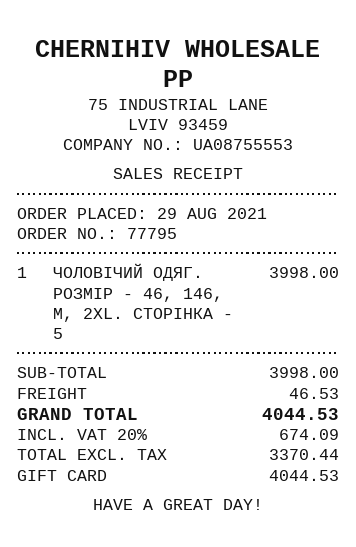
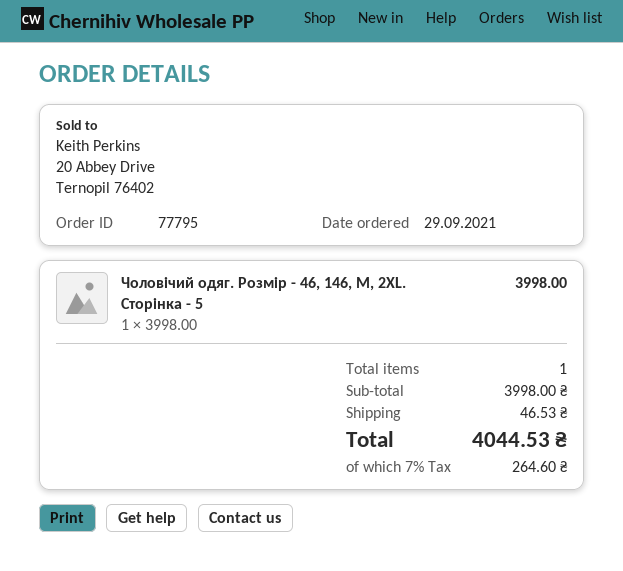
order date: 2021-08-29 -> 2021-09-29
tax: 20% = 674.09 -> 7% = 264.60

